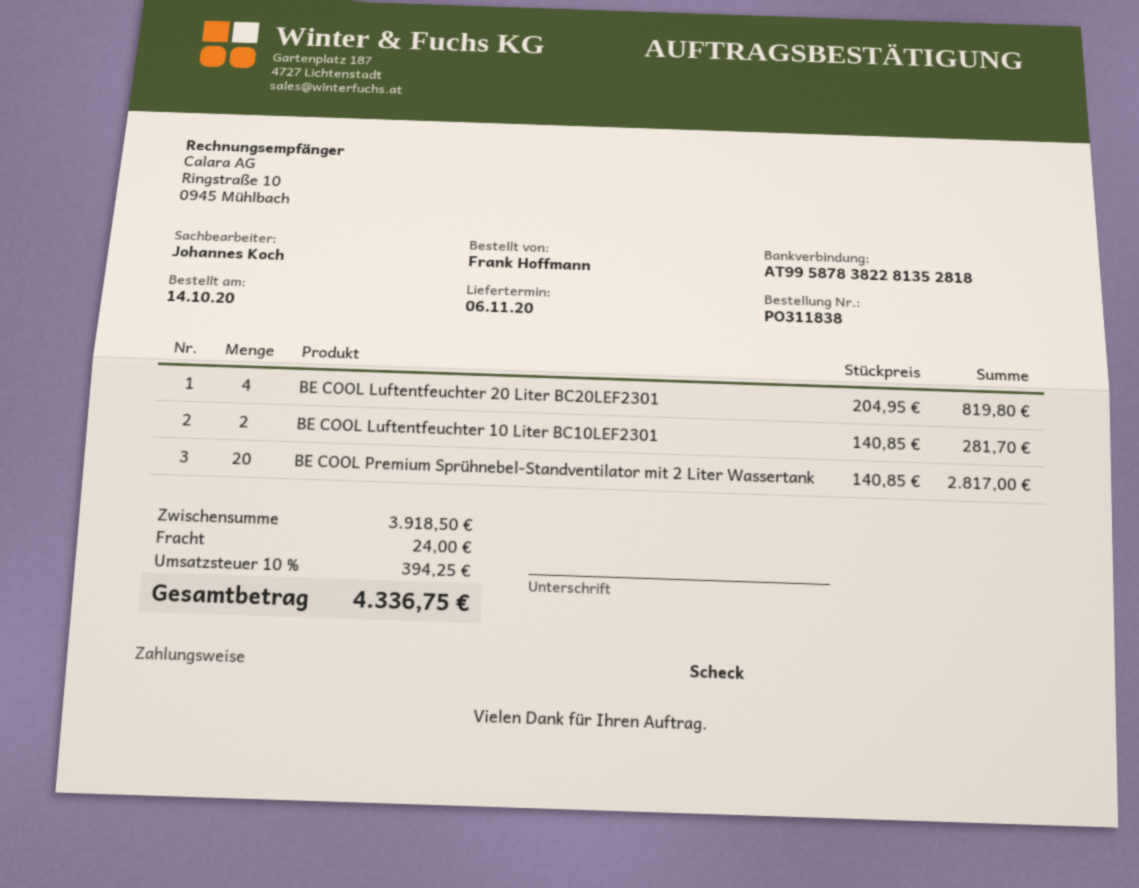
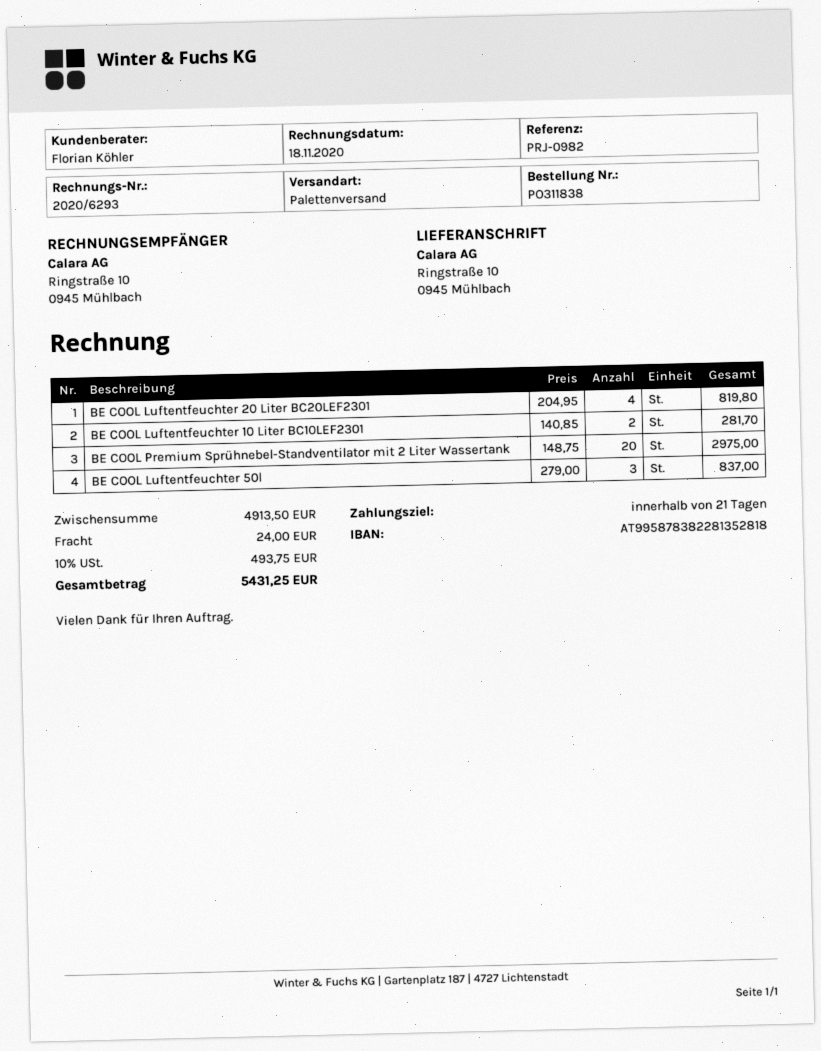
sales rep: Johannes Koch -> Florian Köhler
BE COOL Premium Sprühnebel-Standventilator mit 2 Liter Wassertank: 20 x 140.85 = 2817.00 -> 20 x 148.75 = 2975.00
BE COOL Luftentfeuchter 50l: none -> 3 x 279.00 = 837.00
subtotal: 3918.50 -> 4913.50
tax: 10% = 394.25 -> 10% = 493.75
total: 4336.75 -> 5431.25

